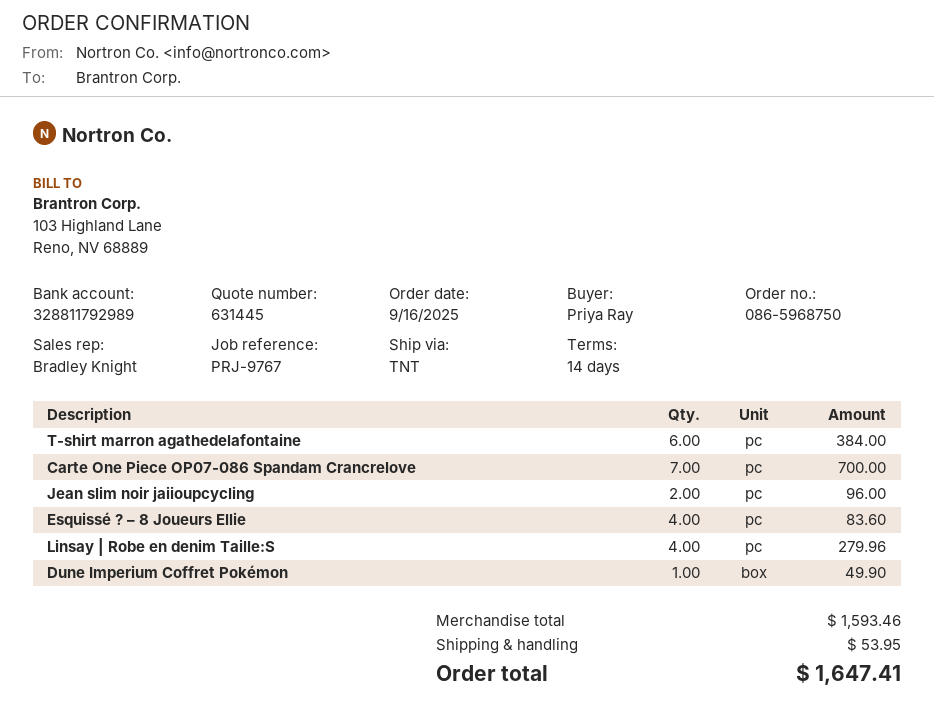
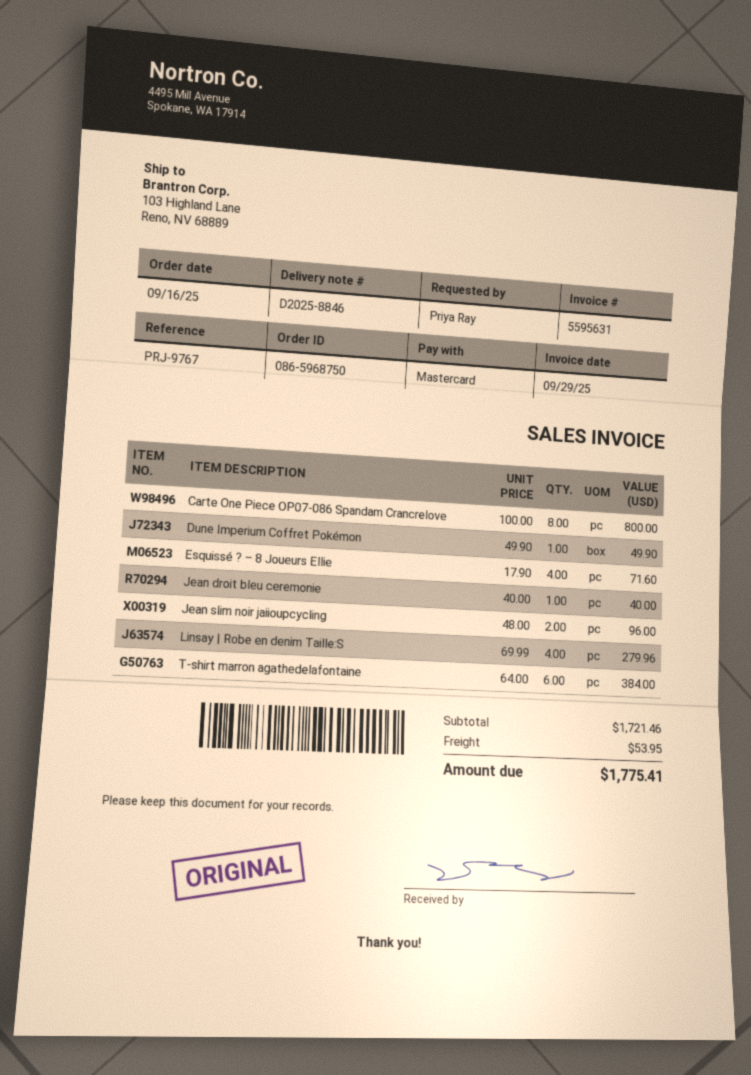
Carte One Piece OP07-086 Spandam Crancrelove: 7 for 700.00 -> 8 for 800.00
Esquissé ? – 8 Joueurs Ellie: 4 for 83.60 -> 4 for 71.60
Jean droit bleu ceremonie: none -> 1 for 40.00
subtotal: 1593.46 -> 1721.46
total: 1647.41 -> 1775.41

